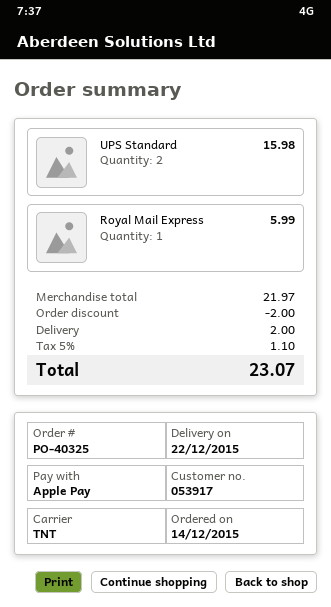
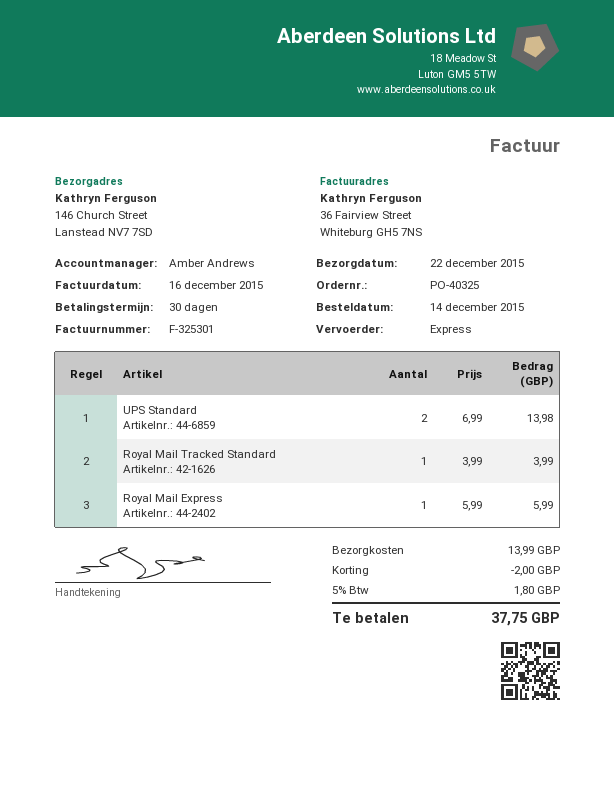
shipping method: TNT -> express
UPS Standard: 2 for 15.98 -> 2 for 13.98
Royal Mail Tracked Standard: none -> 1 for 3.99
shipping: 2.00 -> 13.99
tax: 5% = 1.10 -> 5% = 1.80
total: 23.07 -> 37.75

